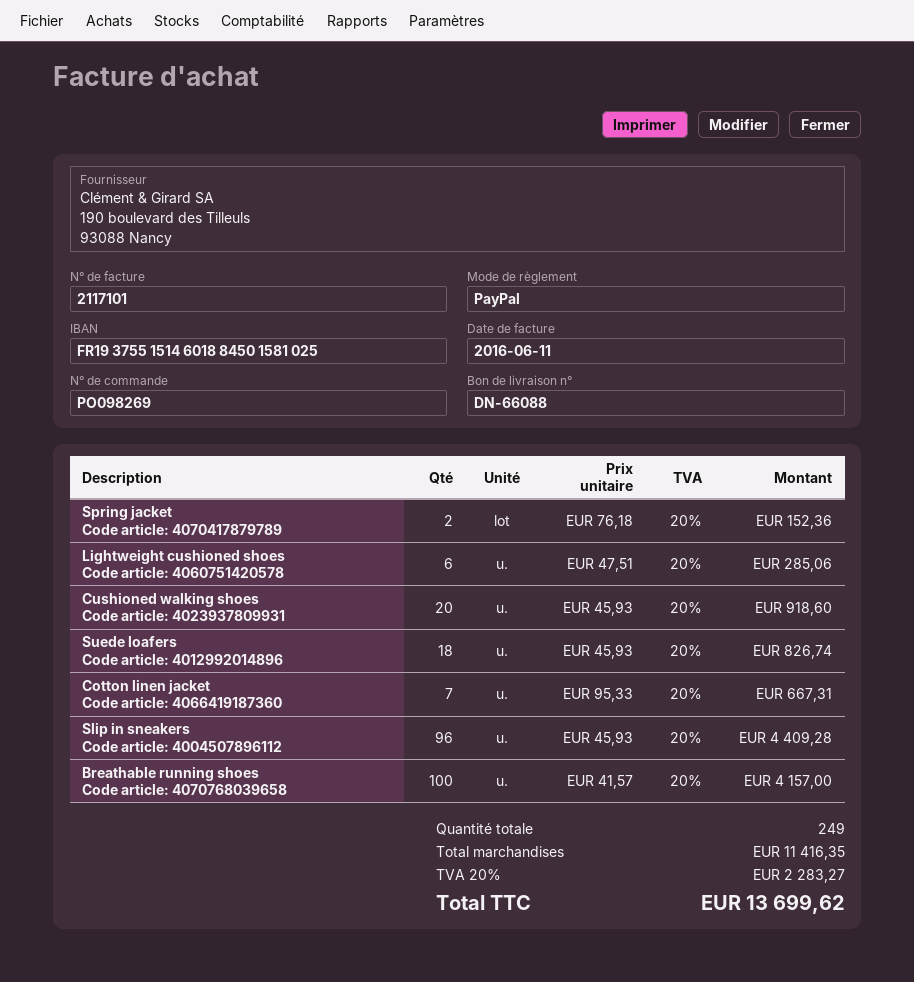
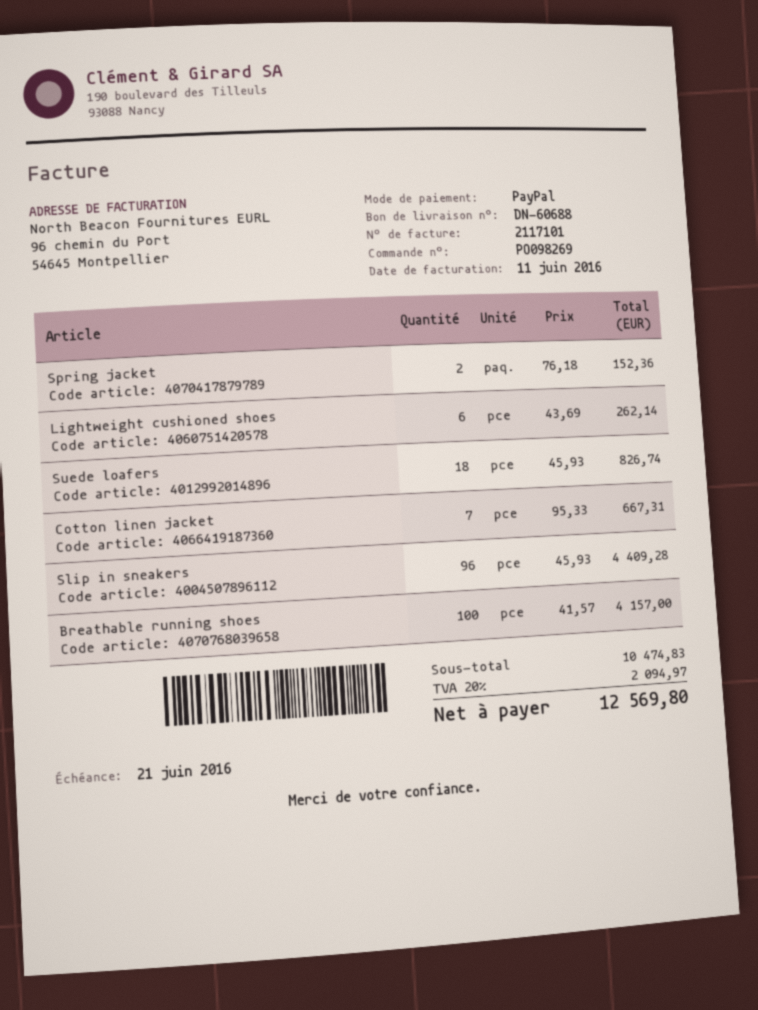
delivery note number: DN-66088 -> DN-60688
Lightweight cushioned shoes: 6 x 47.51 = 285.06 -> 6 x 43.69 = 262.14
Cushioned walking shoes: 20 x 45.93 = 918.60 -> none
subtotal: 11416.35 -> 10474.83
tax: 20% = 2283.27 -> 20% = 2094.97
total: 13699.62 -> 12569.80

